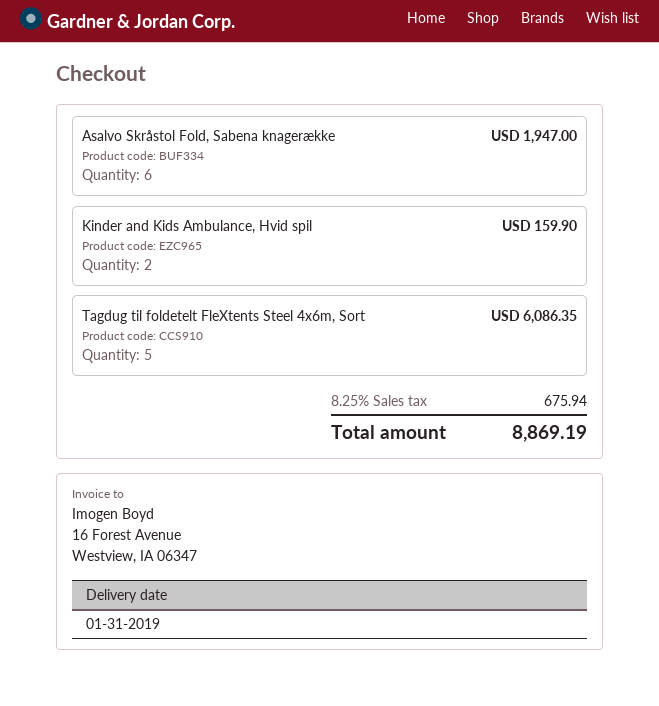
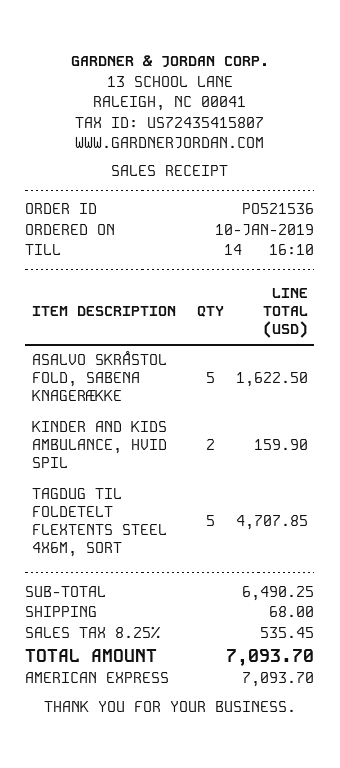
Asalvo Skråstol Fold, Sabena knagerække: 6 for 1947.00 -> 5 for 1622.50
Tagdug til foldetelt FleXtents Steel 4x6m, Sort: 5 for 6086.35 -> 5 for 4707.85
shipping: none -> 68.00
tax: 8.25% = 675.94 -> 8.25% = 535.45
total: 8869.19 -> 7093.70

